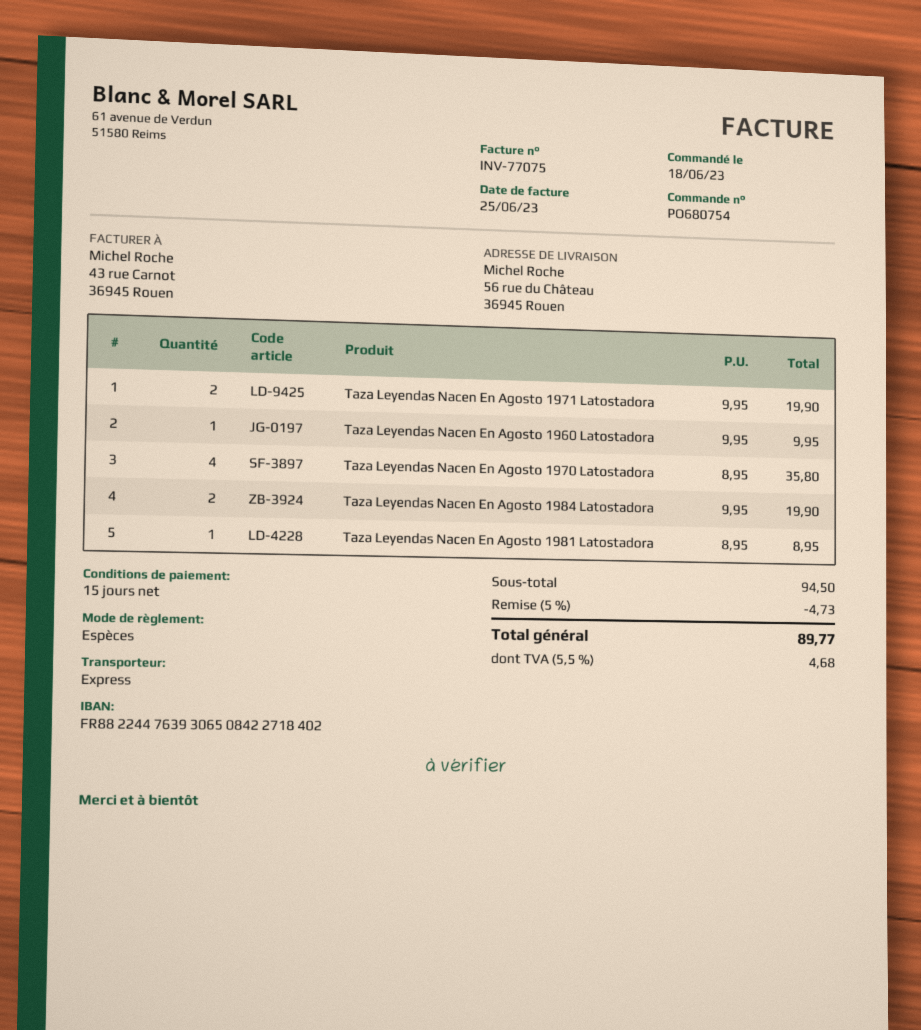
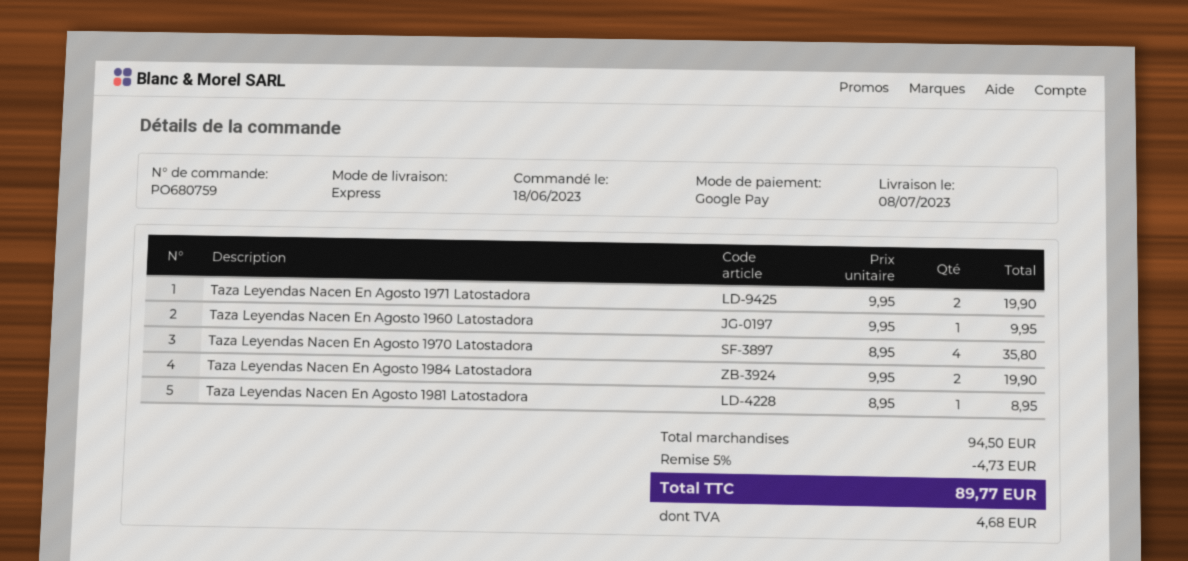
order number: PO680754 -> PO680759
payment method: cash -> Google Pay

